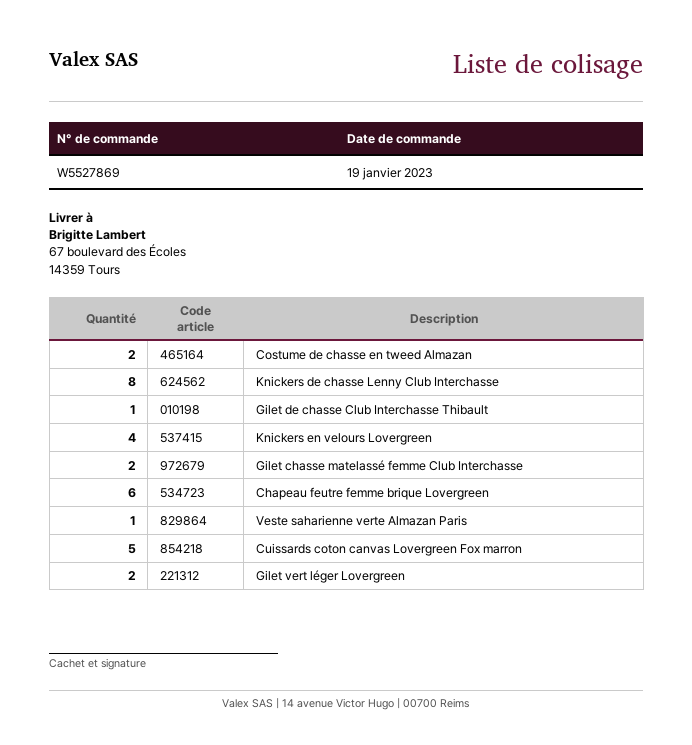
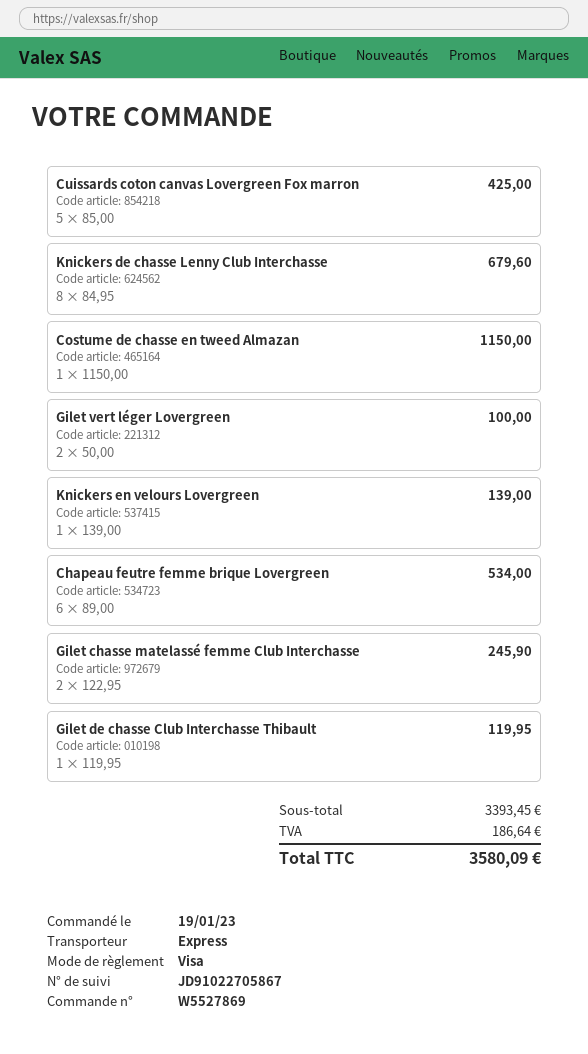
Costume de chasse en tweed Almazan: 2 -> 1
Knickers en velours Lovergreen: 4 -> 1
Veste saharienne verte Almazan Paris: 1 -> none

